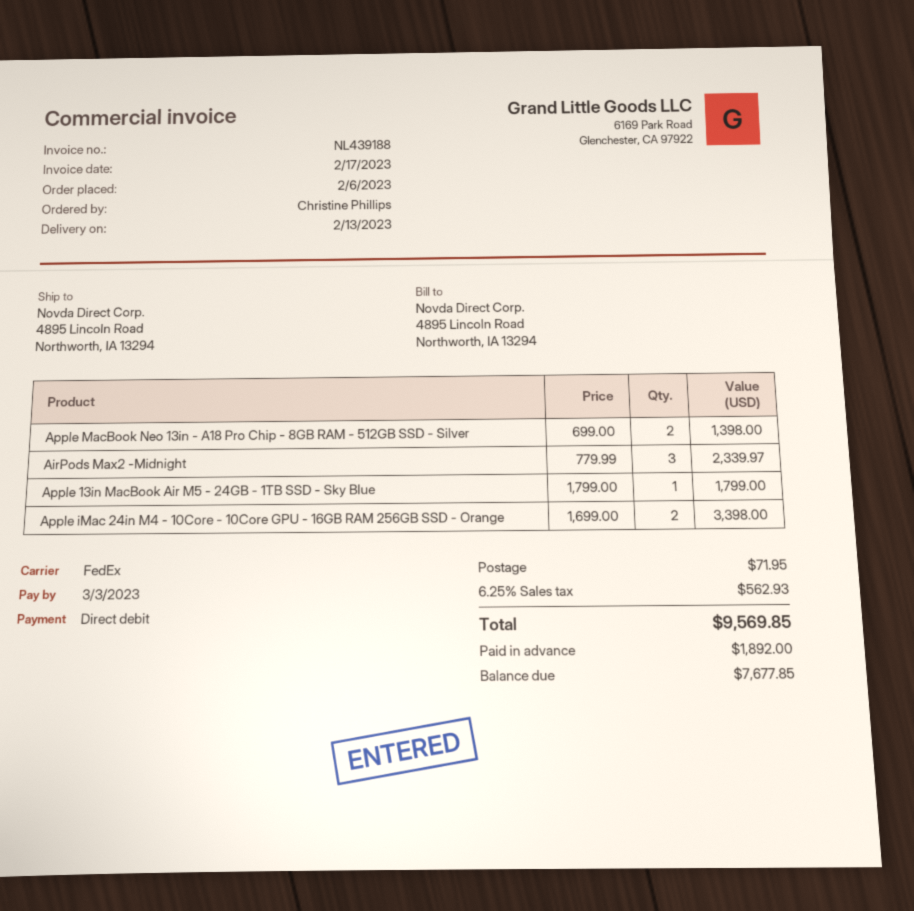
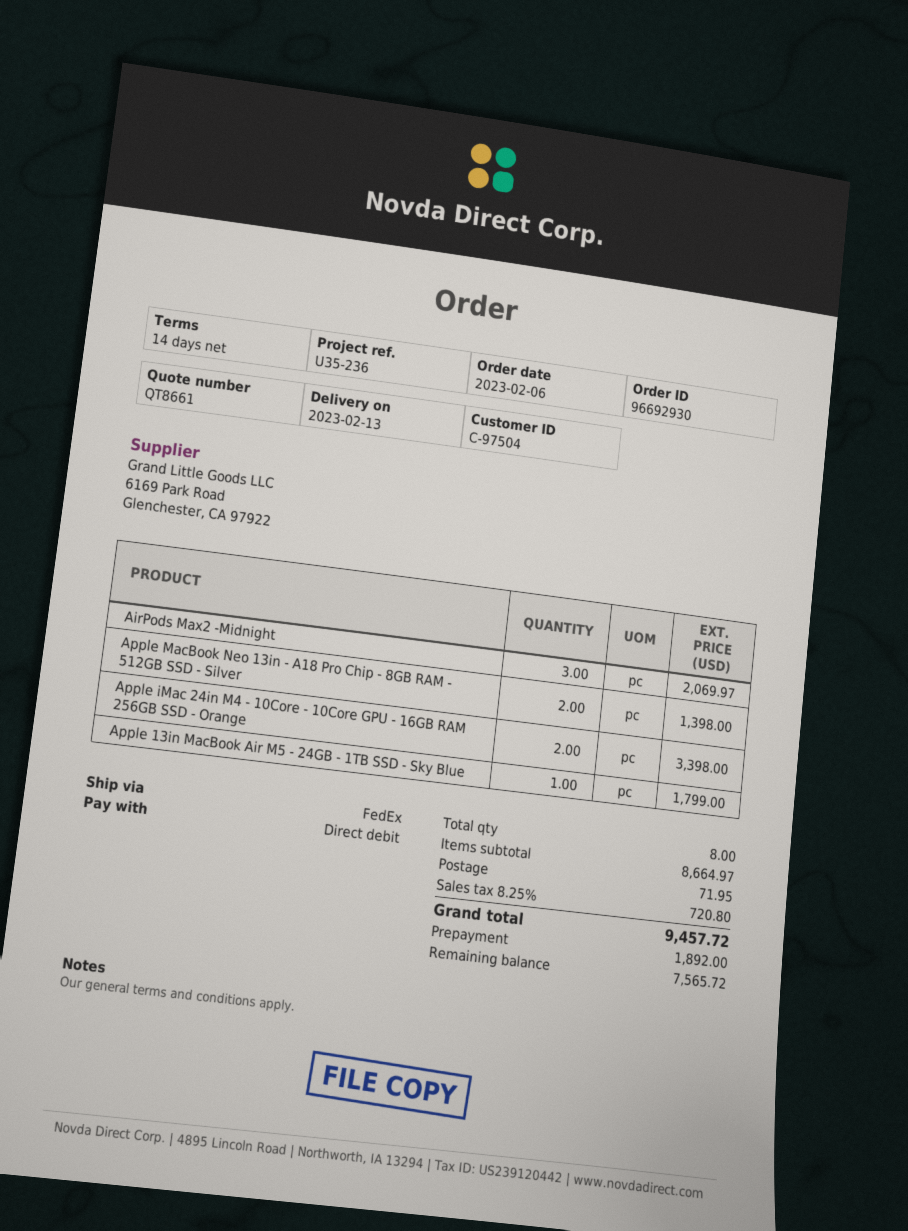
AirPods Max2 -Midnight: 3 for 2339.97 -> 3 for 2069.97
tax: 6.25% = 562.93 -> 8.25% = 720.80
total: 9569.85 -> 9457.72
balance: 7677.85 -> 7565.72

